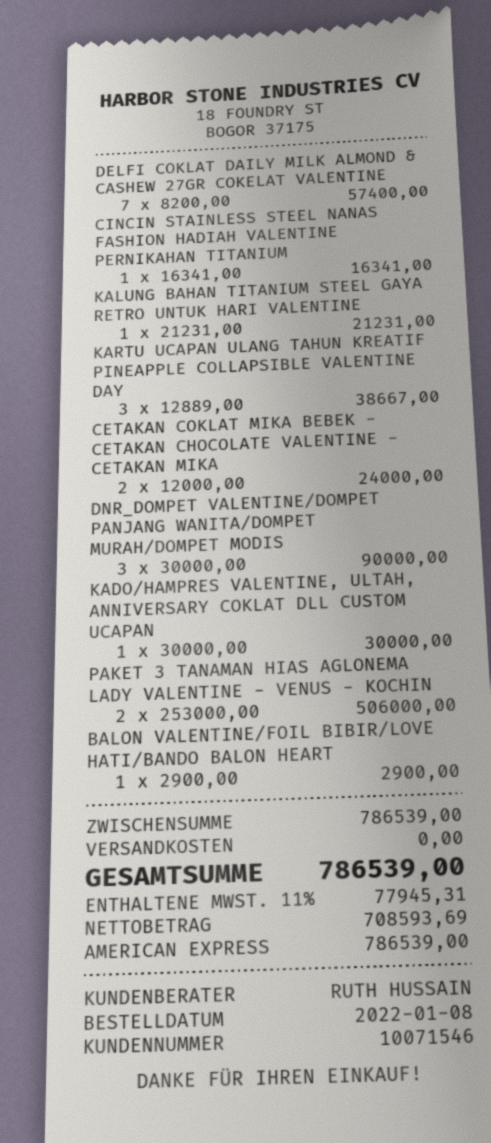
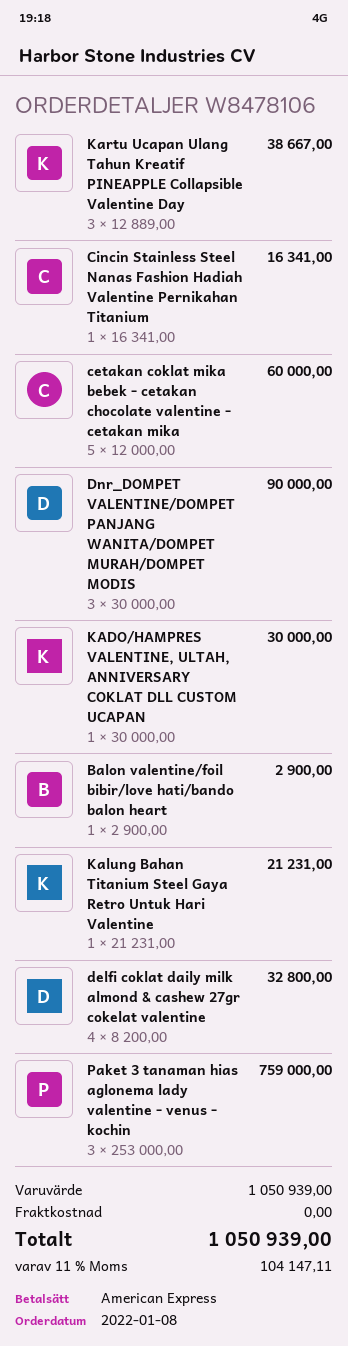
DELFI COKLAT DAILY MILK ALMOND & CASHEW 27GR COKELAT VALENTINE: 7 x 8200.00 = 57400.00 -> 4 x 8200.00 = 32800.00
CETAKAN COKLAT MIKA BEBEK - CETAKAN CHOCOLATE VALENTINE - CETAKAN MIKA: 2 x 12000.00 = 24000.00 -> 5 x 12000.00 = 60000.00
PAKET 3 TANAMAN HIAS AGLONEMA LADY VALENTINE - VENUS - KOCHIN: 2 x 253000.00 = 506000.00 -> 3 x 253000.00 = 759000.00
subtotal: 786539.00 -> 1050939.00
tax: 11% = 77945.31 -> 11% = 104147.11
total: 786539.00 -> 1050939.00

